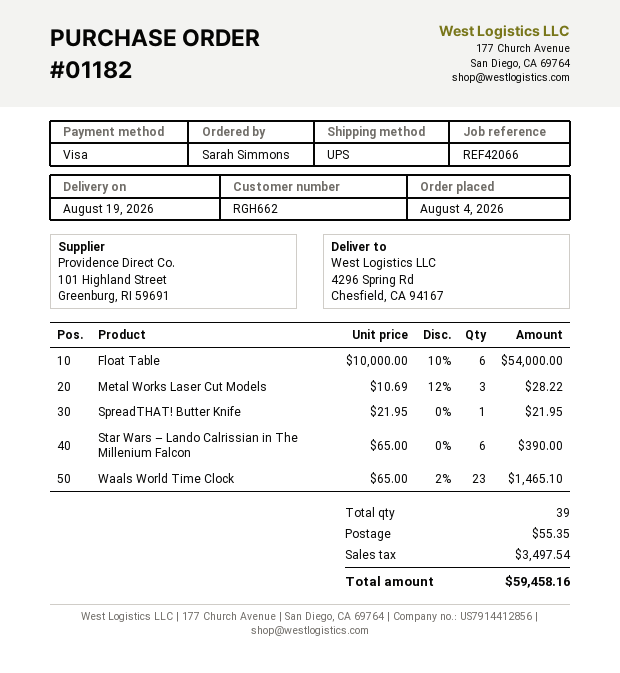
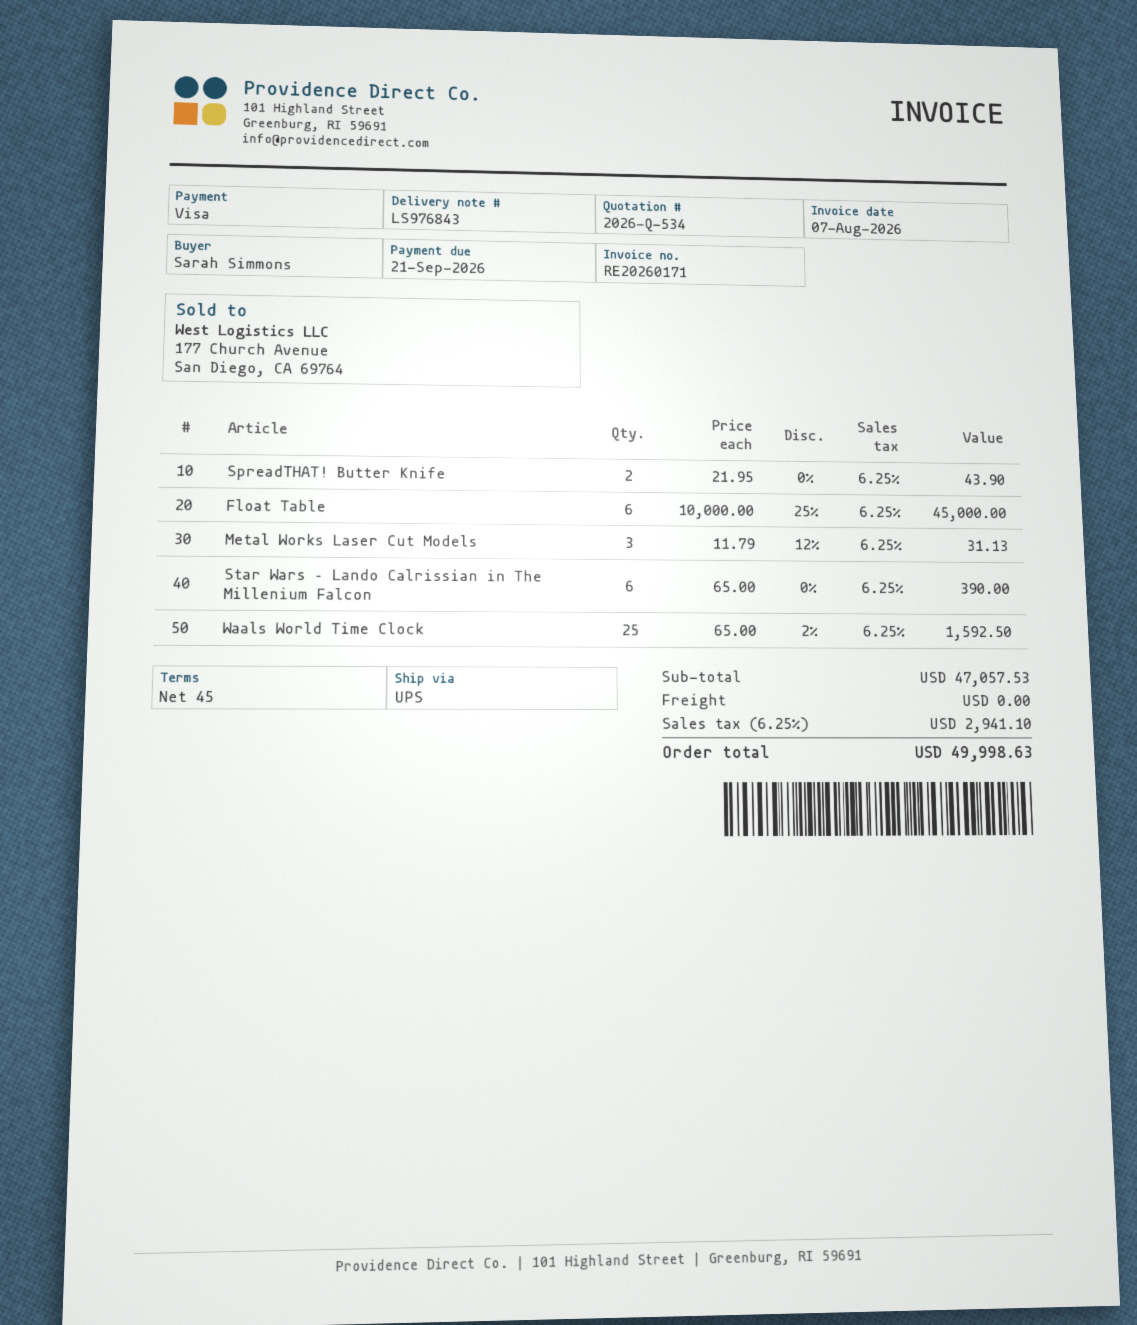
Float Table: 6 x 10000.00 - 10% = 54000.00 -> 6 x 10000.00 - 25% = 45000.00
Metal Works Laser Cut Models: 3 x 10.69 - 12% = 28.22 -> 3 x 11.79 - 12% = 31.13
SpreadTHAT! Butter Knife: 1 x 21.95 = 21.95 -> 2 x 21.95 = 43.90
Waals World Time Clock: 23 x 65.00 - 2% = 1465.10 -> 25 x 65.00 - 2% = 1592.50
shipping: 55.35 -> 0.00
tax: 3497.54 -> 2941.10
total: 59458.16 -> 49998.63

